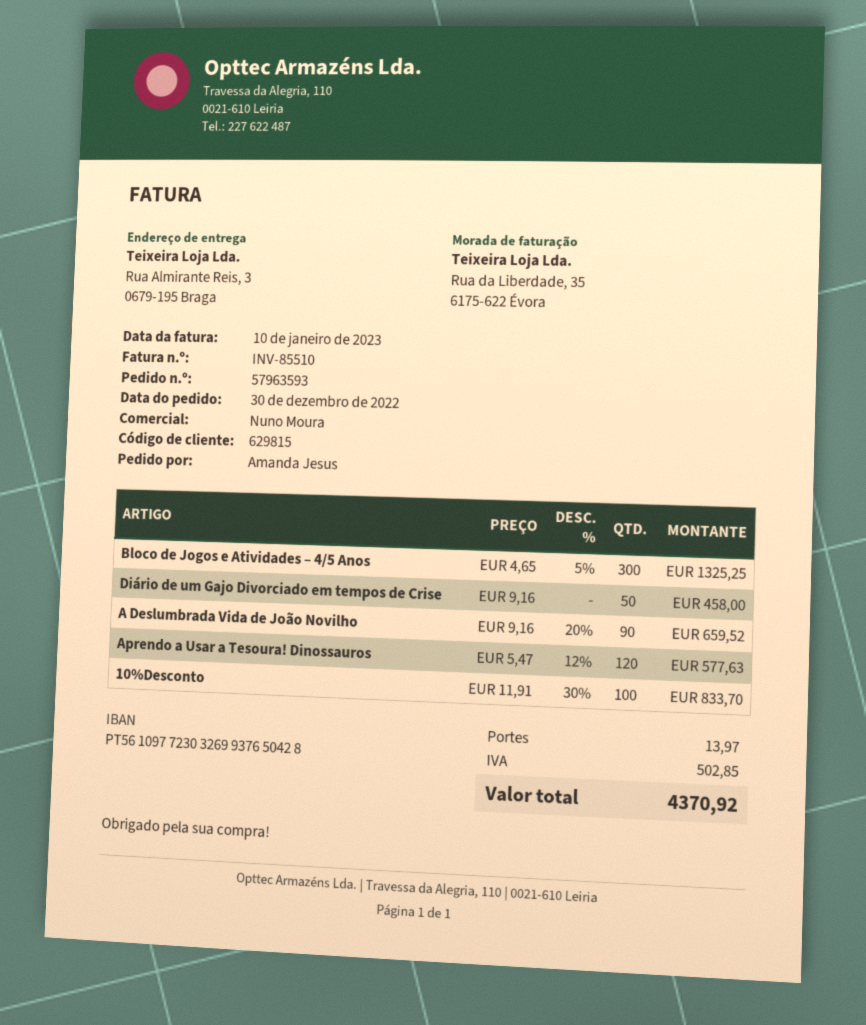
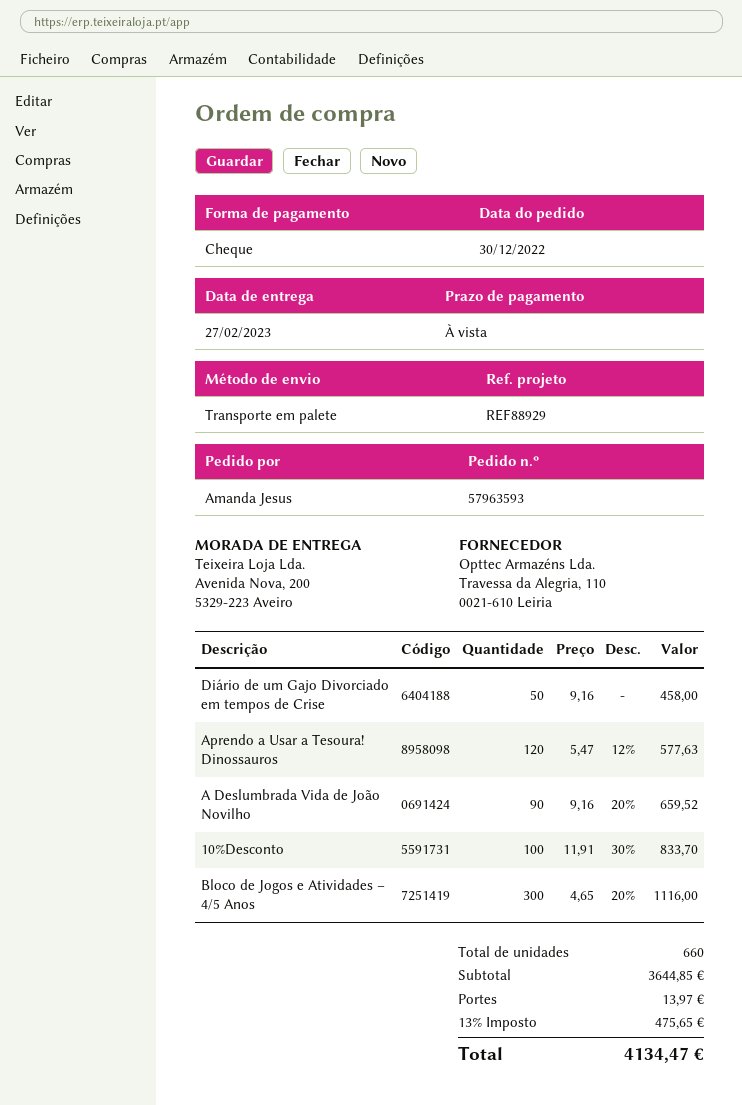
ship to: Rua Almirante Reis, 3, 0679-195 Braga -> Avenida Nova, 200, 5329-223 Aveiro
Bloco de Jogos e Atividades – 4/5 Anos: 300 x 4.65 - 5% = 1325.25 -> 300 x 4.65 - 20% = 1116.00
tax: 502.85 -> 475.65
total: 4370.92 -> 4134.47

